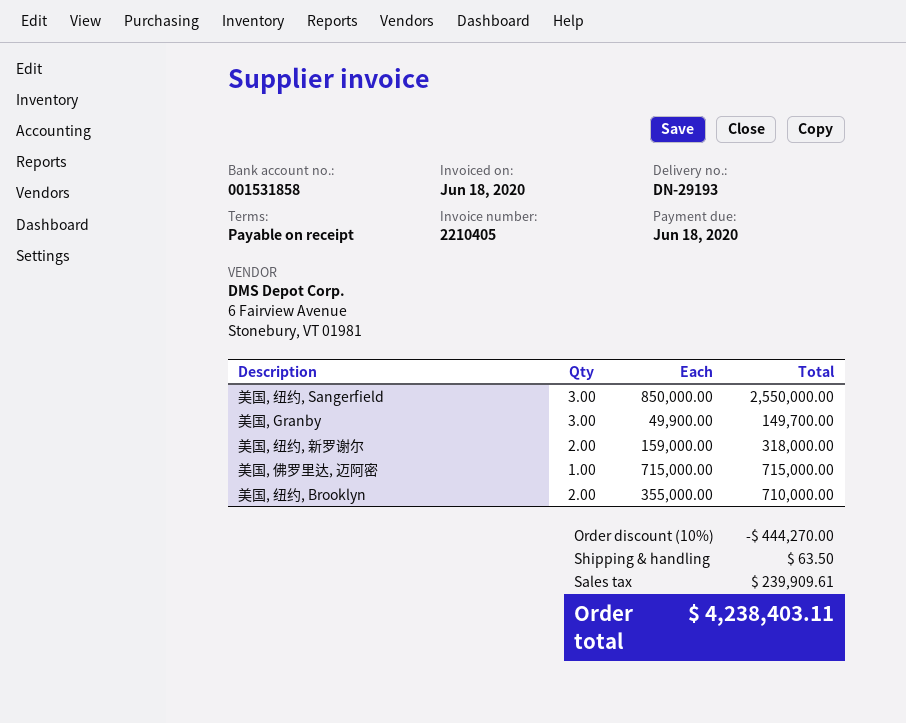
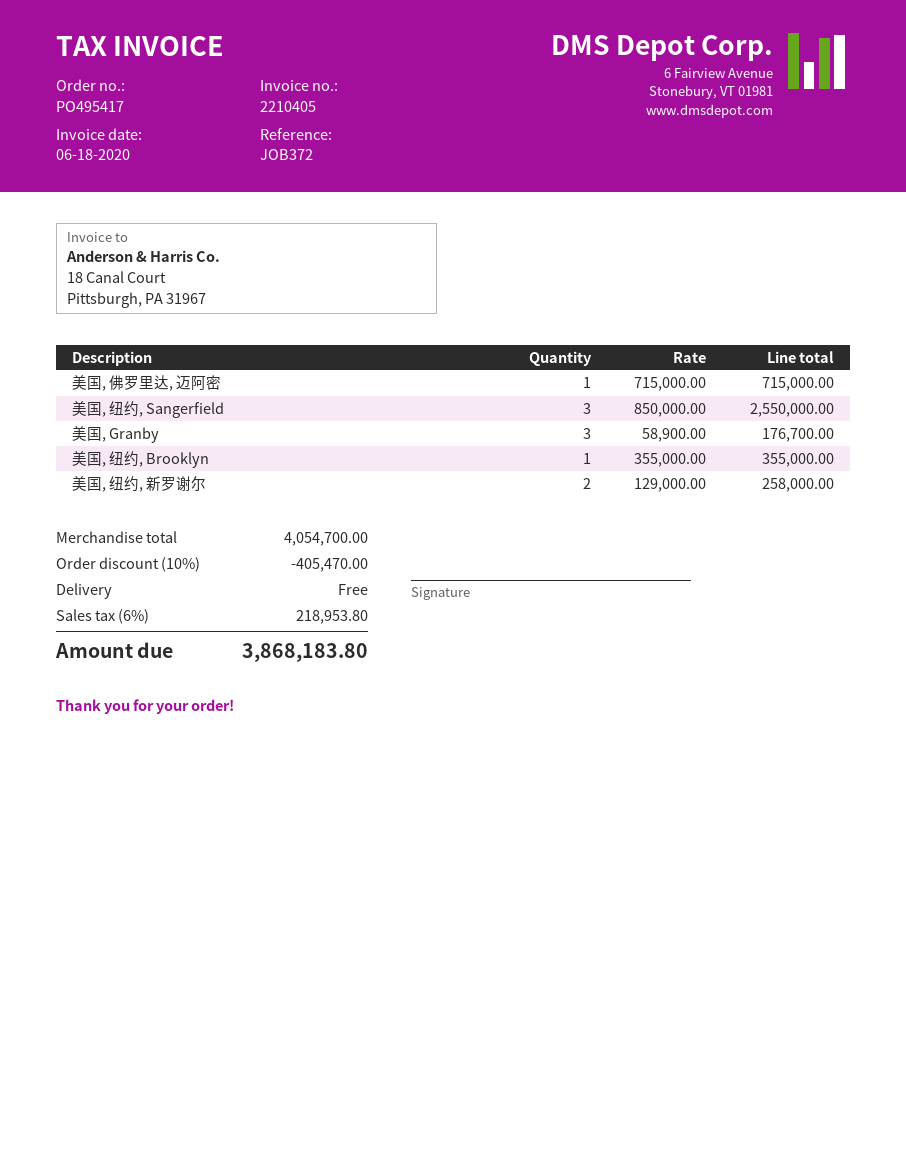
美国, Granby: 3 x 49900.00 = 149700.00 -> 3 x 58900.00 = 176700.00
美国, 纽约, 新罗谢尔: 2 x 159000.00 = 318000.00 -> 2 x 129000.00 = 258000.00
美国, 纽约, Brooklyn: 2 x 355000.00 = 710000.00 -> 1 x 355000.00 = 355000.00
discount: 10% = 444270.00 -> 10% = 405470.00
shipping: 63.50 -> 0.00
tax: 239909.61 -> 218953.80
total: 4238403.11 -> 3868183.80

